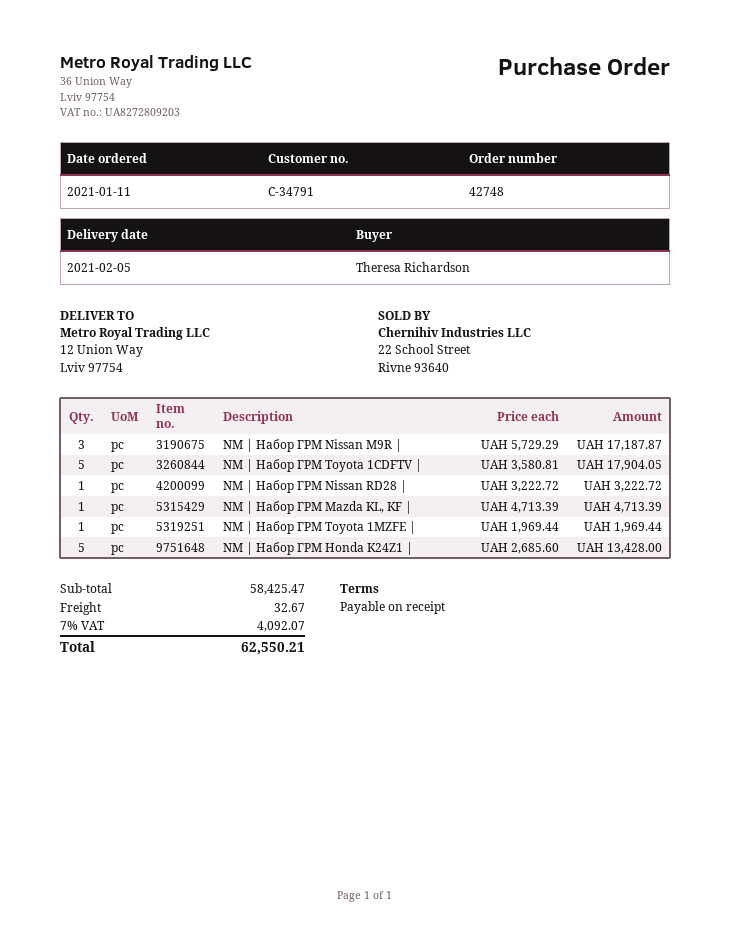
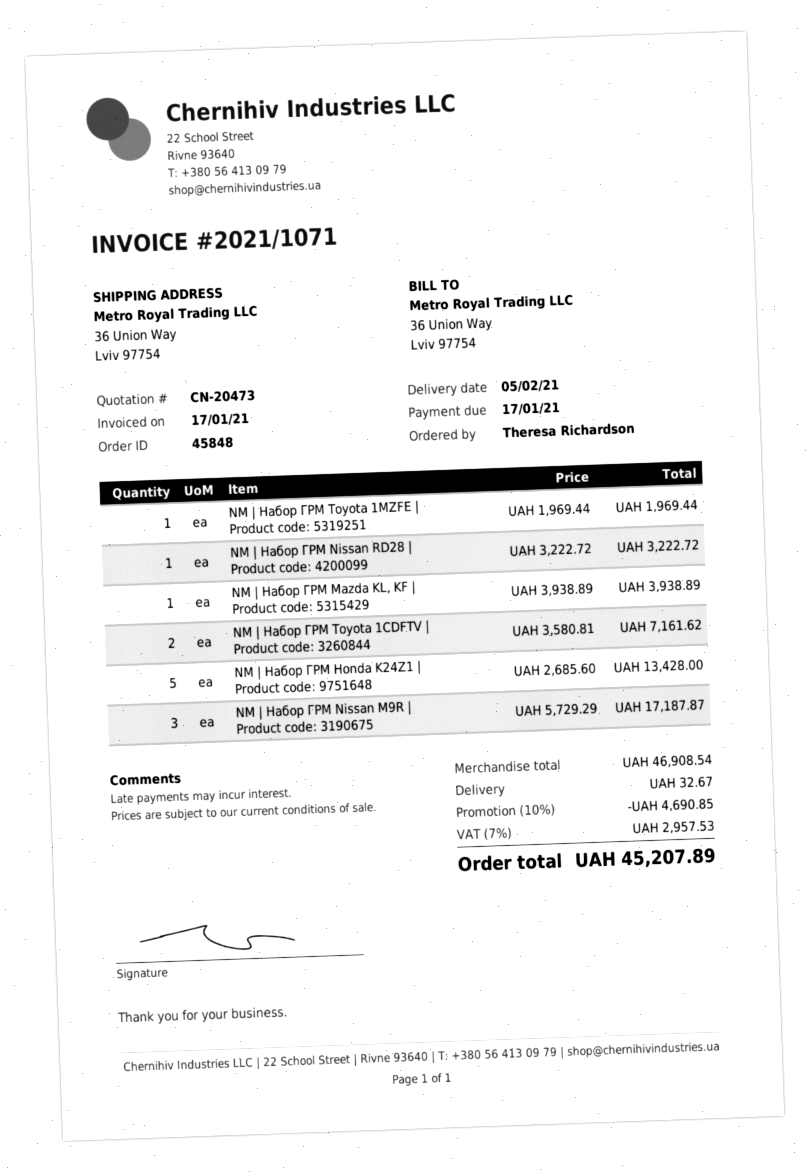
order number: 42748 -> 45848
ship to: 12 Union Way, Lviv 97754 -> 36 Union Way, Lviv 97754
NM | Набор ГРМ Toyota 1CDFTV |: 5 x 3580.81 = 17904.05 -> 2 x 3580.81 = 7161.62
NM | Набор ГРМ Mazda KL, KF |: 1 x 4713.39 = 4713.39 -> 1 x 3938.89 = 3938.89
subtotal: 58425.47 -> 46908.54
discount: none -> 10% = 4690.85
tax: 7% = 4092.07 -> 7% = 2957.53
total: 62550.21 -> 45207.89

